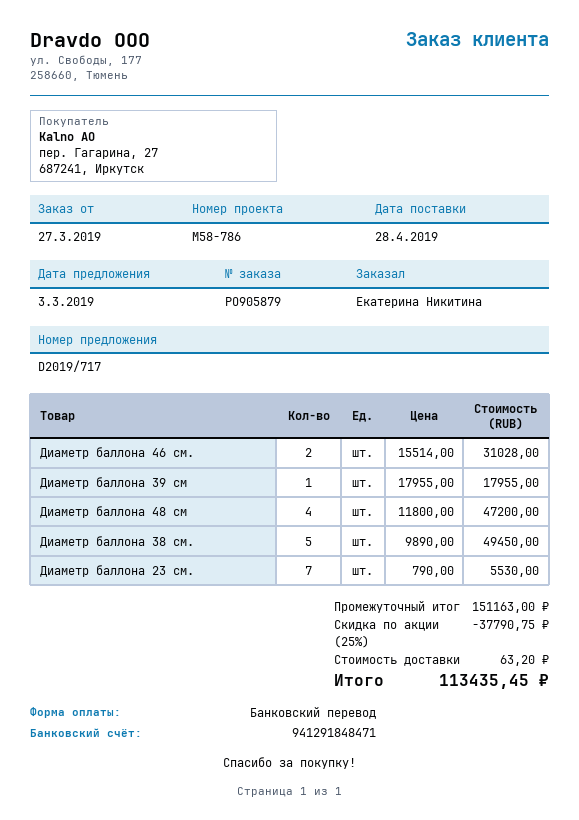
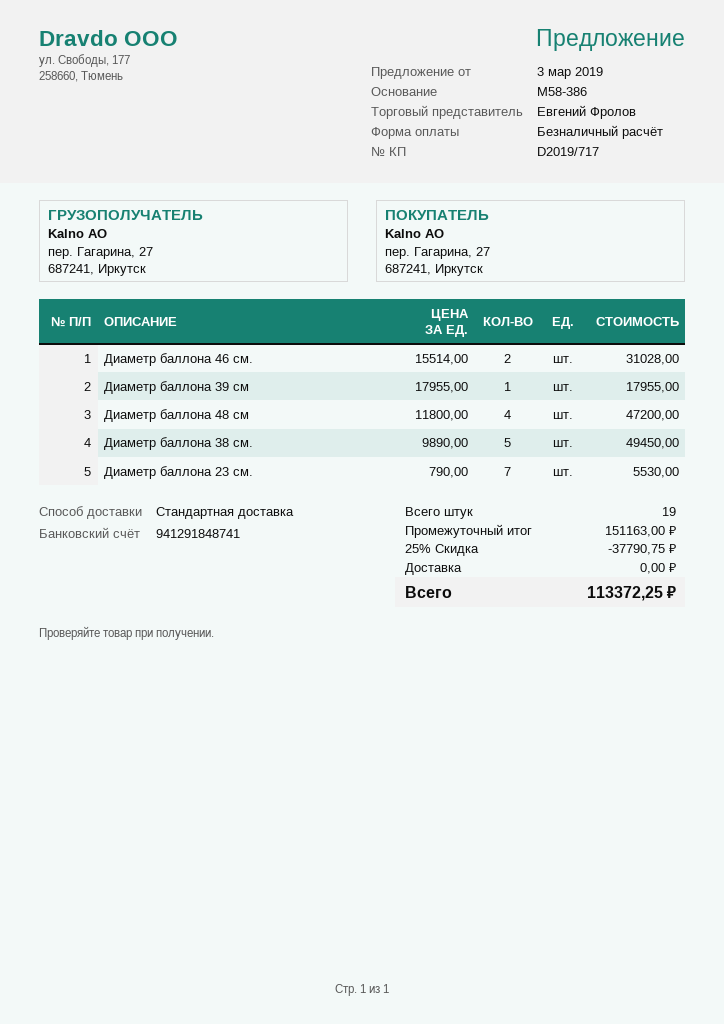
reference: M58-786 -> M58-386
bank account: 941291848471 -> 941291848741
shipping: 63.20 -> 0.00
total: 113435.45 -> 113372.25

